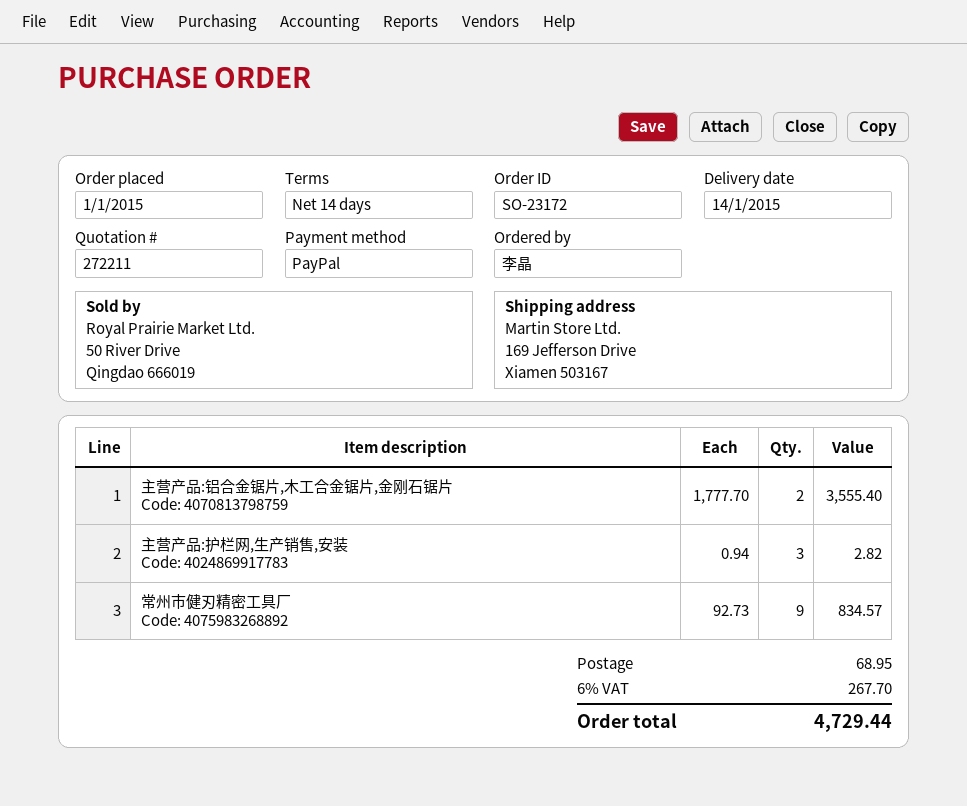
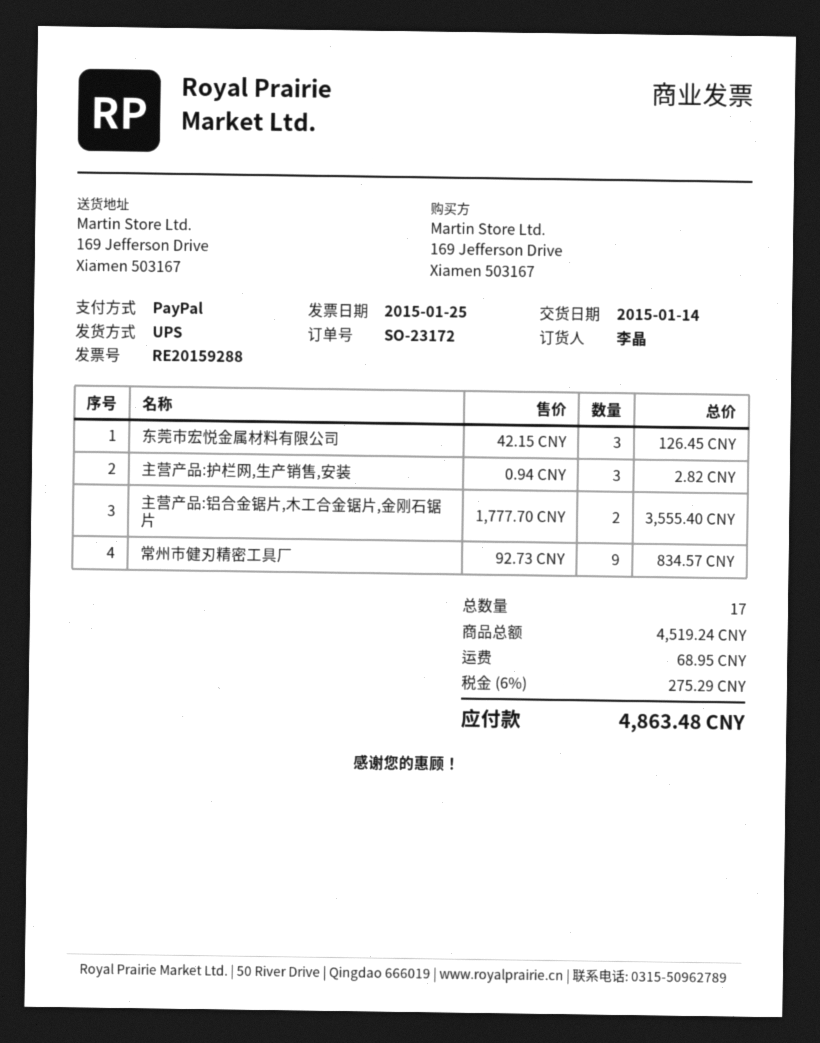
东莞市宏悦金属材料有限公司: none -> 3 x 42.15 = 126.45
tax: 6% = 267.70 -> 6% = 275.29
total: 4729.44 -> 4863.48

